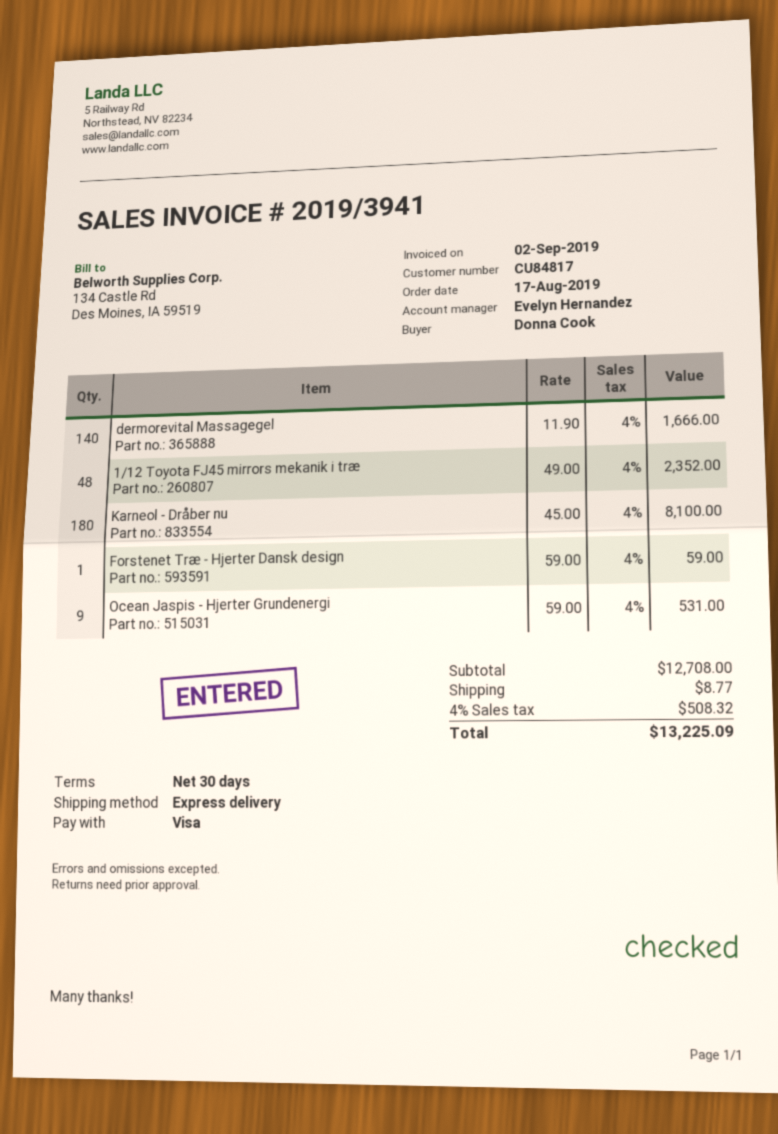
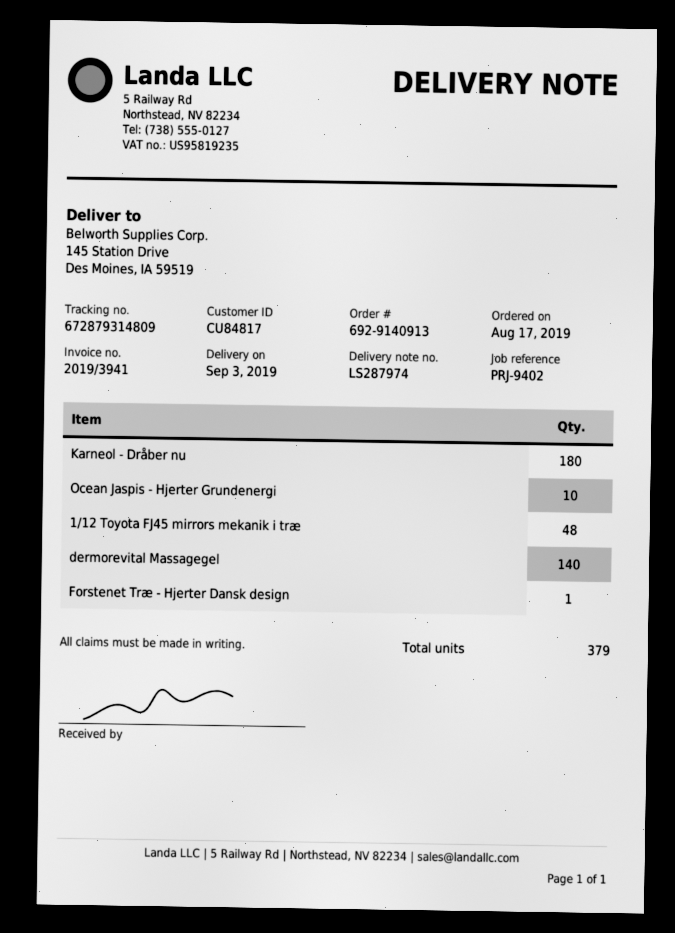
Ocean Jaspis - Hjerter Grundenergi: 9 -> 10

